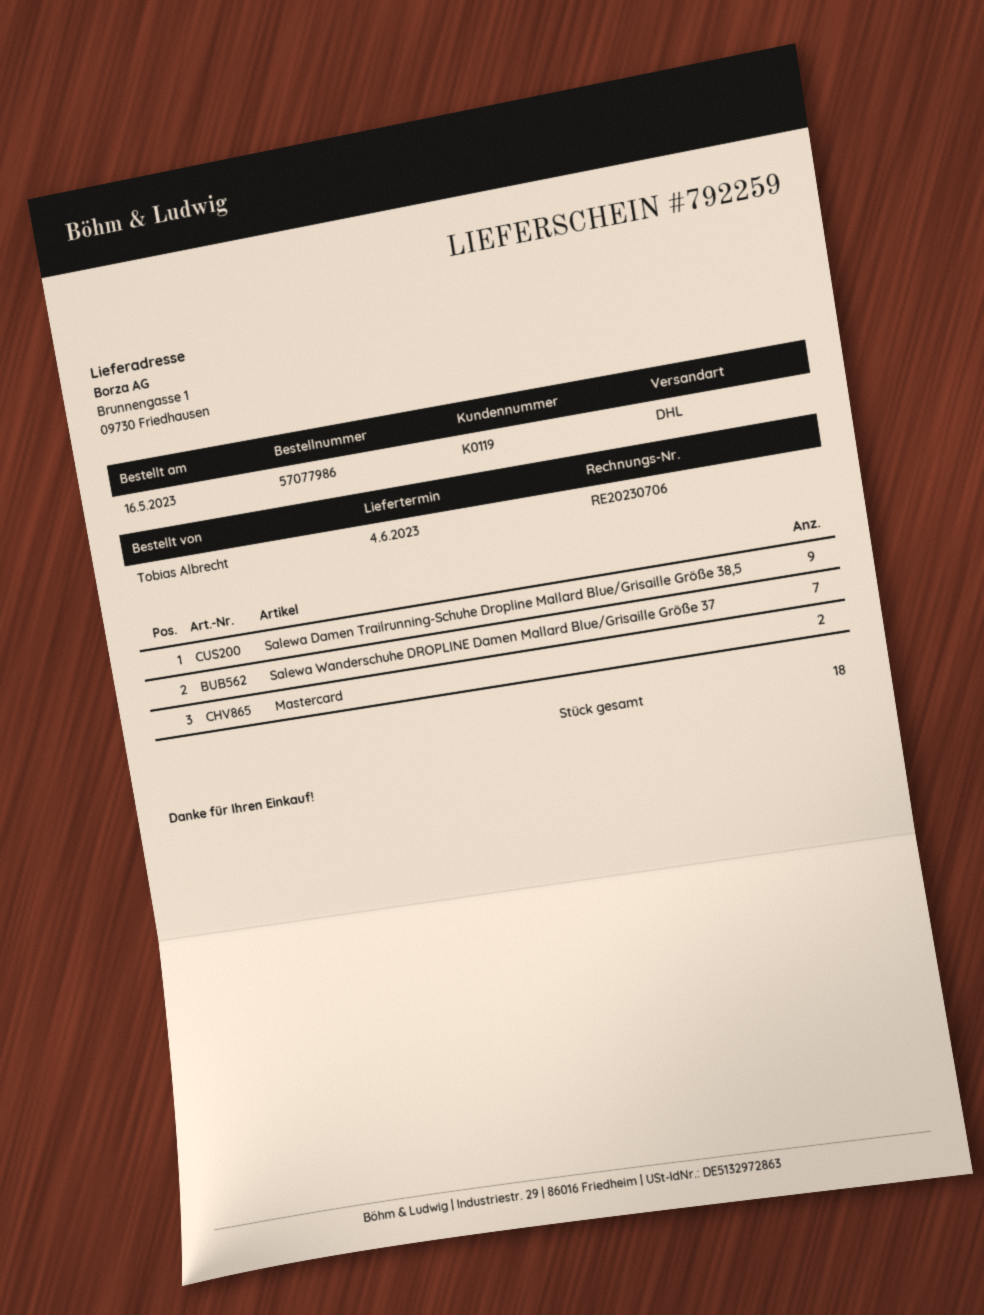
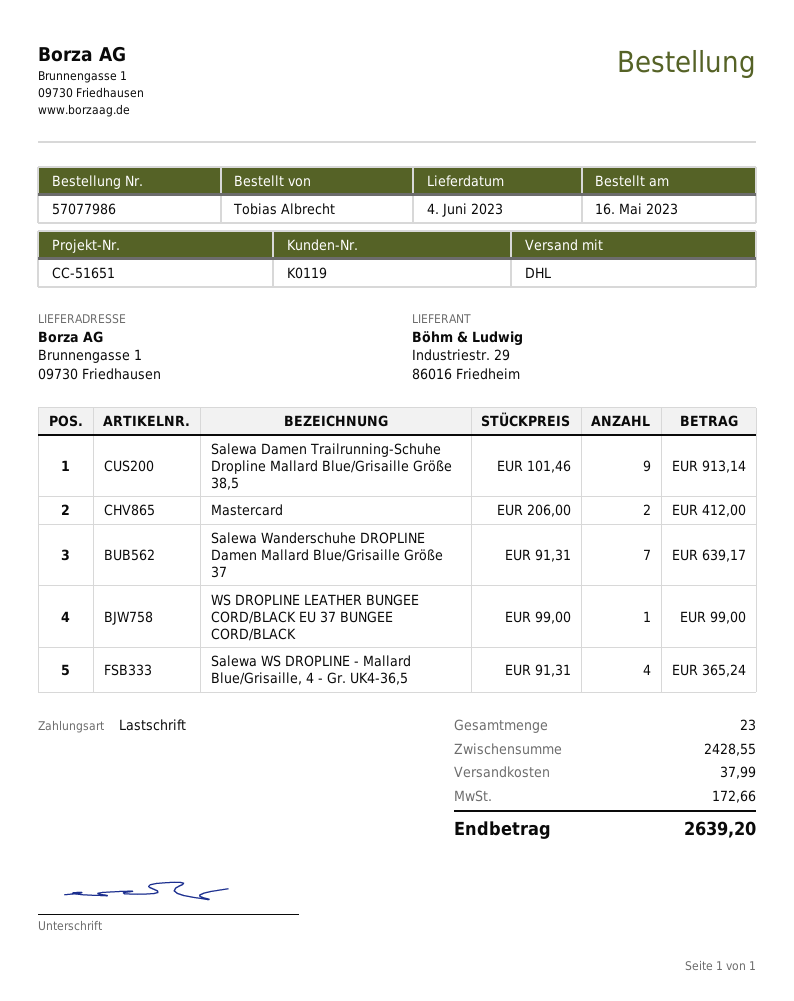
WS DROPLINE LEATHER BUNGEE CORD/BLACK EU 37 BUNGEE CORD/BLACK: none -> 1
Salewa WS DROPLINE - Mallard Blue/Grisaille, 4 - Gr. UK4-36,5: none -> 4
total quantity: 18 -> 23

